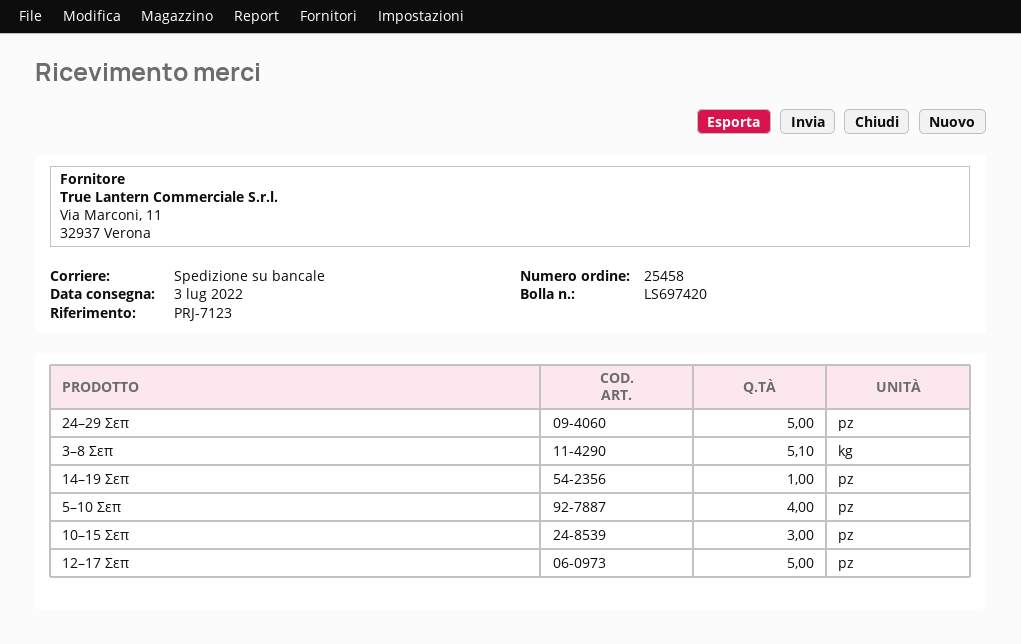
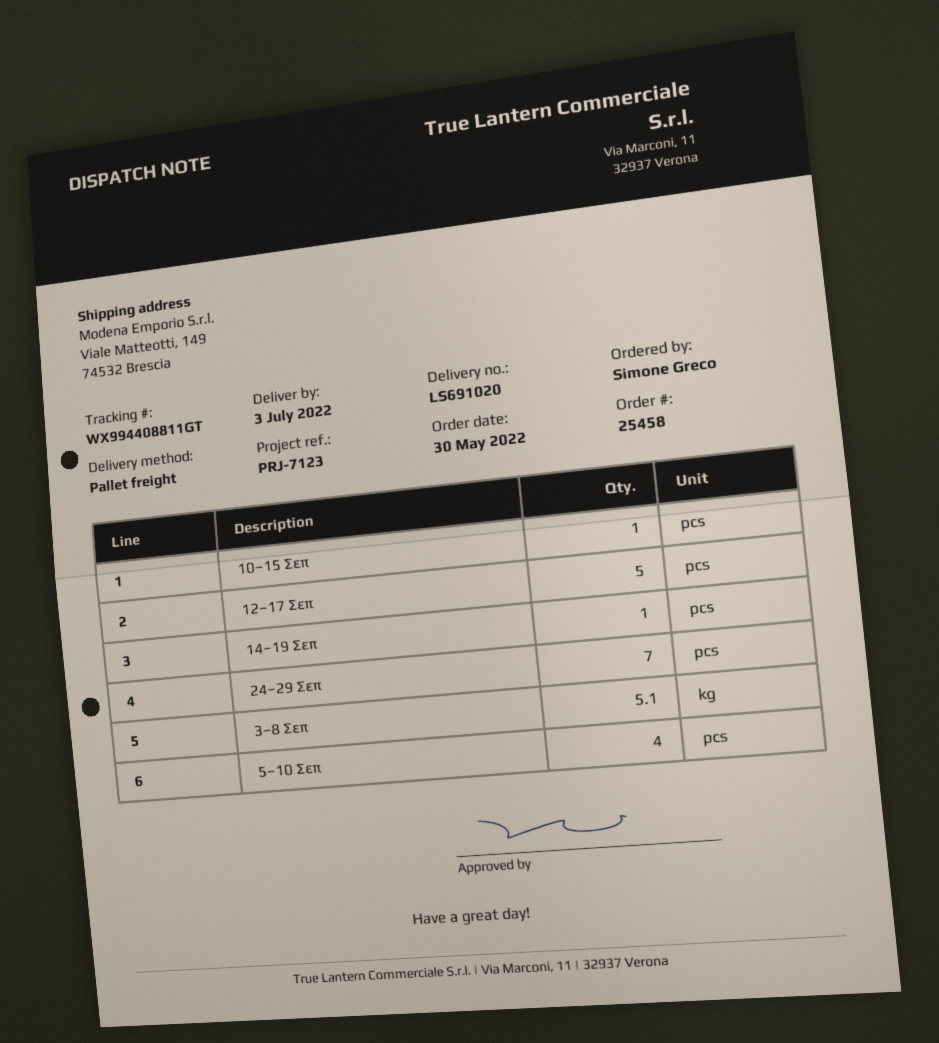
delivery note number: LS697420 -> LS691020
24–29 Σεπ: 5 -> 7
10–15 Σεπ: 3 -> 1

